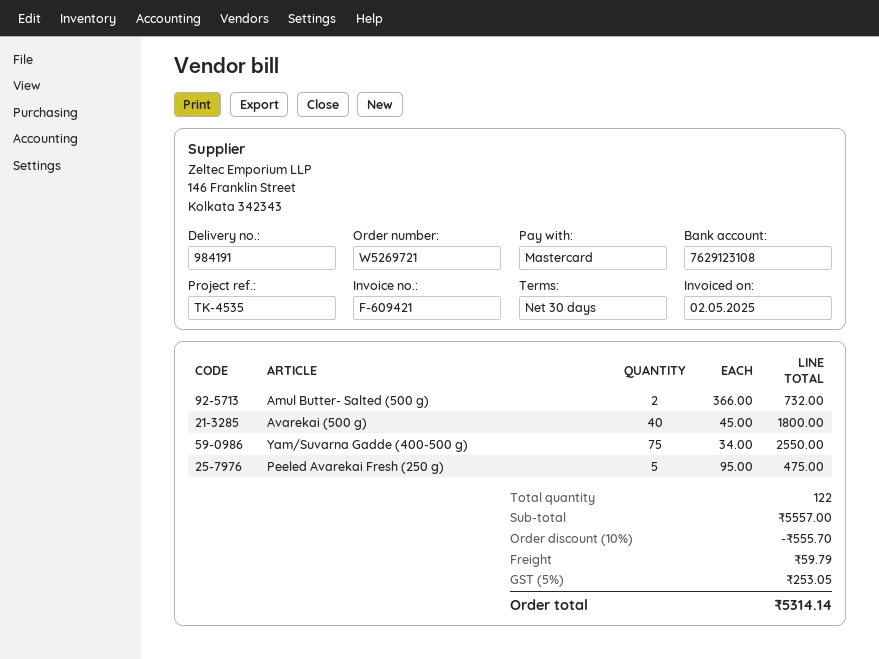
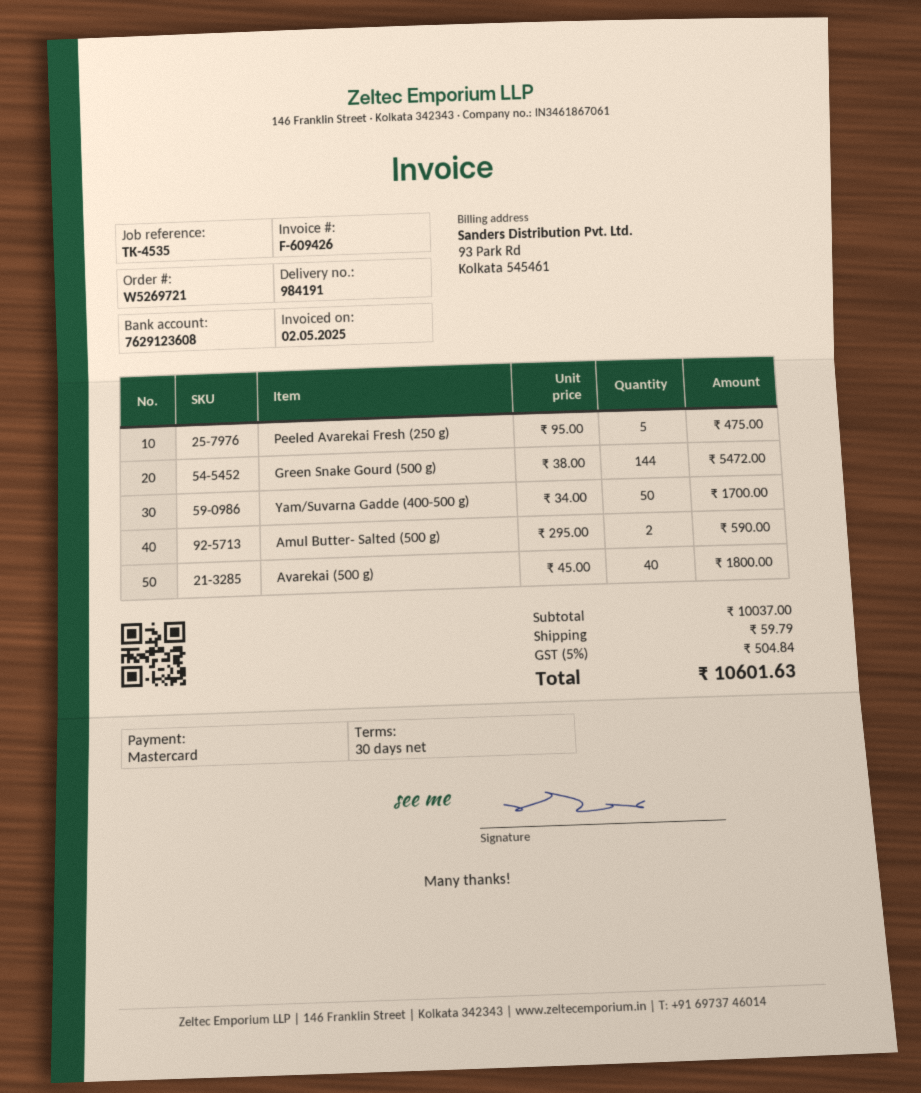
invoice number: F-609421 -> F-609426
bank account: 7629123108 -> 7629123608
Amul Butter- Salted (500 g): 2 x 366.00 = 732.00 -> 2 x 295.00 = 590.00
Yam/Suvarna Gadde (400-500 g): 75 x 34.00 = 2550.00 -> 50 x 34.00 = 1700.00
Green Snake Gourd (500 g): none -> 144 x 38.00 = 5472.00
subtotal: 5557.00 -> 10037.00
discount: 10% = 555.70 -> none
tax: 5% = 253.05 -> 5% = 504.84
total: 5314.14 -> 10601.63

